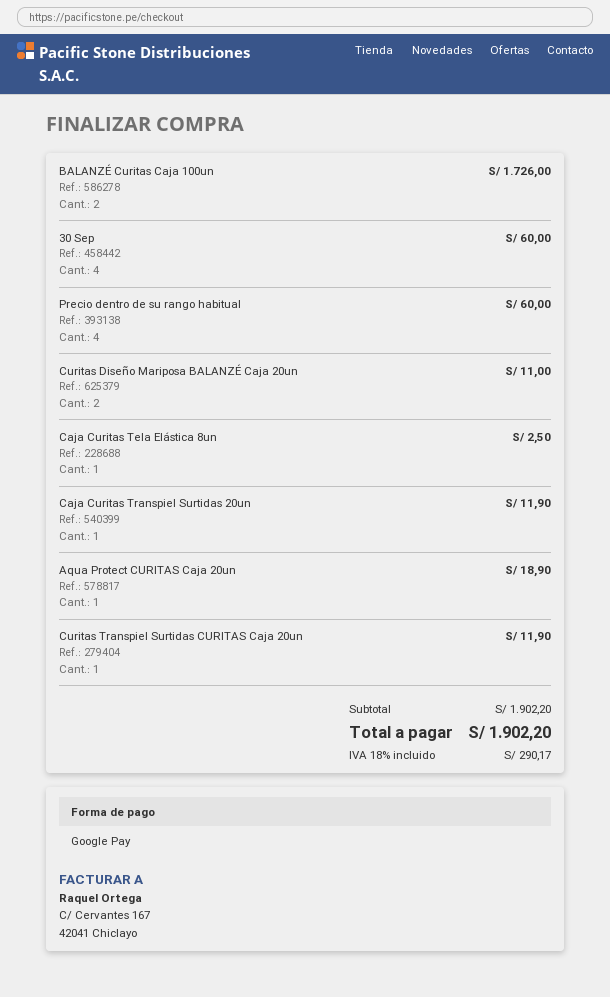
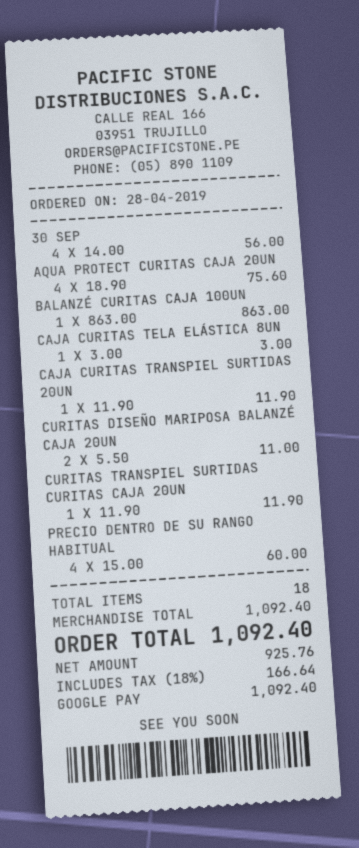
BALANZÉ Curitas Caja 100un: 2 for 1726.00 -> 1 for 863.00
30 Sep: 4 for 60.00 -> 4 for 56.00
Caja Curitas Tela Elástica 8un: 1 for 2.50 -> 1 for 3.00
Aqua Protect CURITAS Caja 20un: 1 for 18.90 -> 4 for 75.60
subtotal: 1902.20 -> 1092.40
tax: 18% = 290.17 -> 18% = 166.64
total: 1902.20 -> 1092.40

